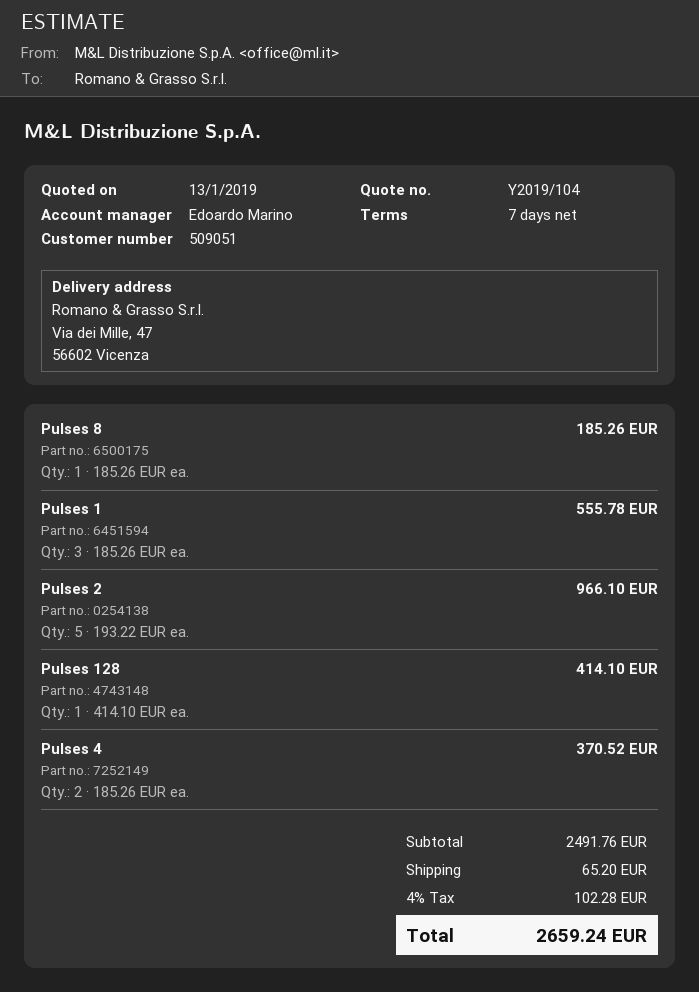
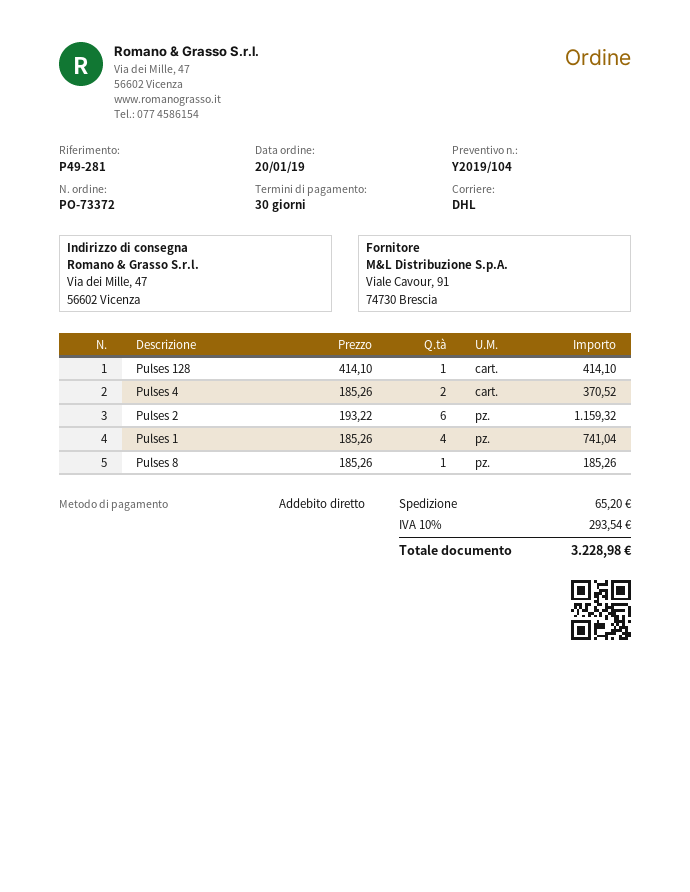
payment terms: 7 days -> 30 days
Pulses 1: 3 x 185.26 = 555.78 -> 4 x 185.26 = 741.04
Pulses 2: 5 x 193.22 = 966.10 -> 6 x 193.22 = 1159.32
tax: 4% = 102.28 -> 10% = 293.54
total: 2659.24 -> 3228.98

